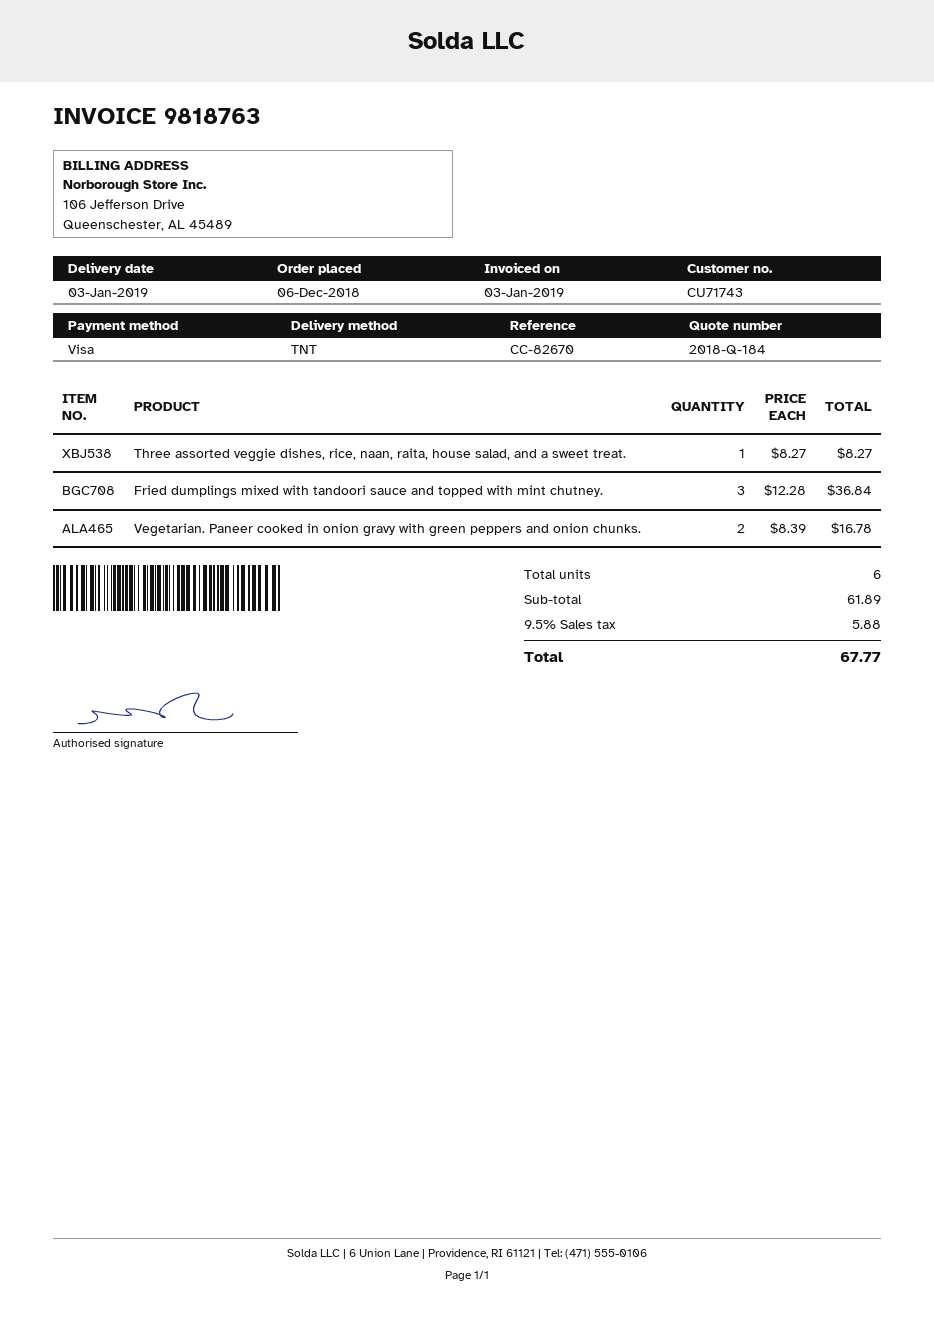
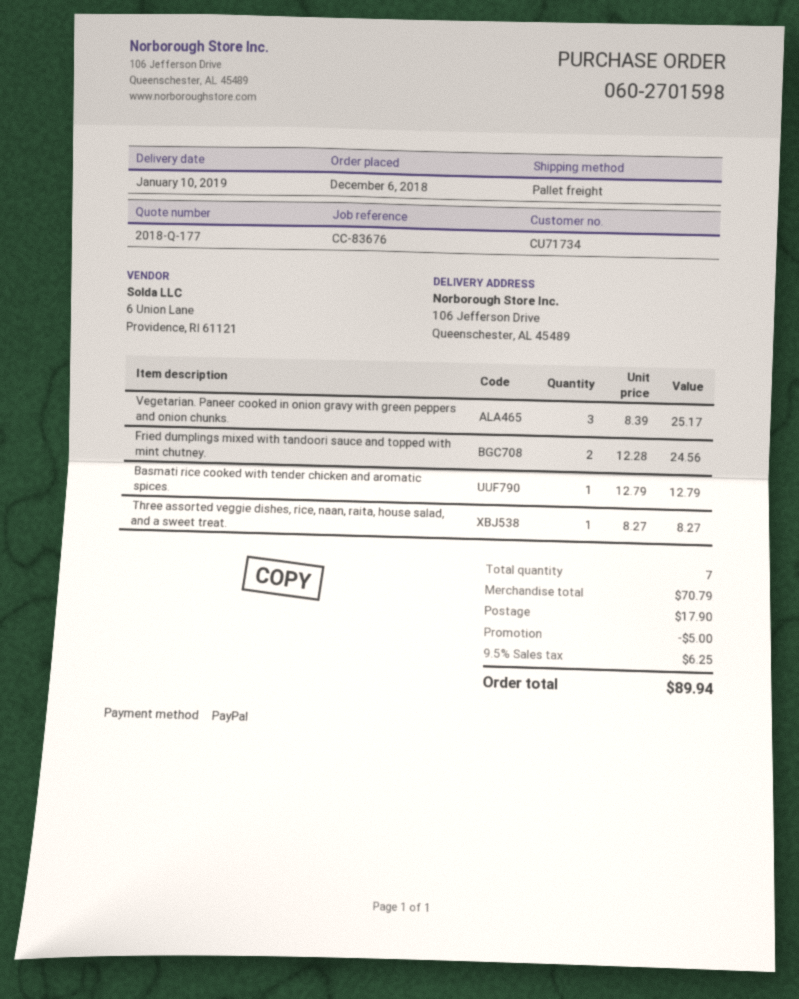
quote number: 2018-Q-184 -> 2018-Q-177
delivery date: 2019-01-03 -> 2019-01-10
customer number: CU71743 -> CU71734
reference: CC-82670 -> CC-83676
payment method: Visa -> PayPal
shipping method: TNT -> pallet freight
Fried dumplings mixed with tandoori sauce and topped with mint chutney.: 3 x 12.28 = 36.84 -> 2 x 12.28 = 24.56
Vegetarian. Paneer cooked in onion gravy with green peppers and onion chunks.: 2 x 8.39 = 16.78 -> 3 x 8.39 = 25.17
Basmati rice cooked with tender chicken and aromatic spices.: none -> 1 x 12.79 = 12.79
total quantity: 6 -> 7
subtotal: 61.89 -> 70.79
discount: none -> 5.00
shipping: none -> 17.90
tax: 9.5% = 5.88 -> 9.5% = 6.25
total: 67.77 -> 89.94

